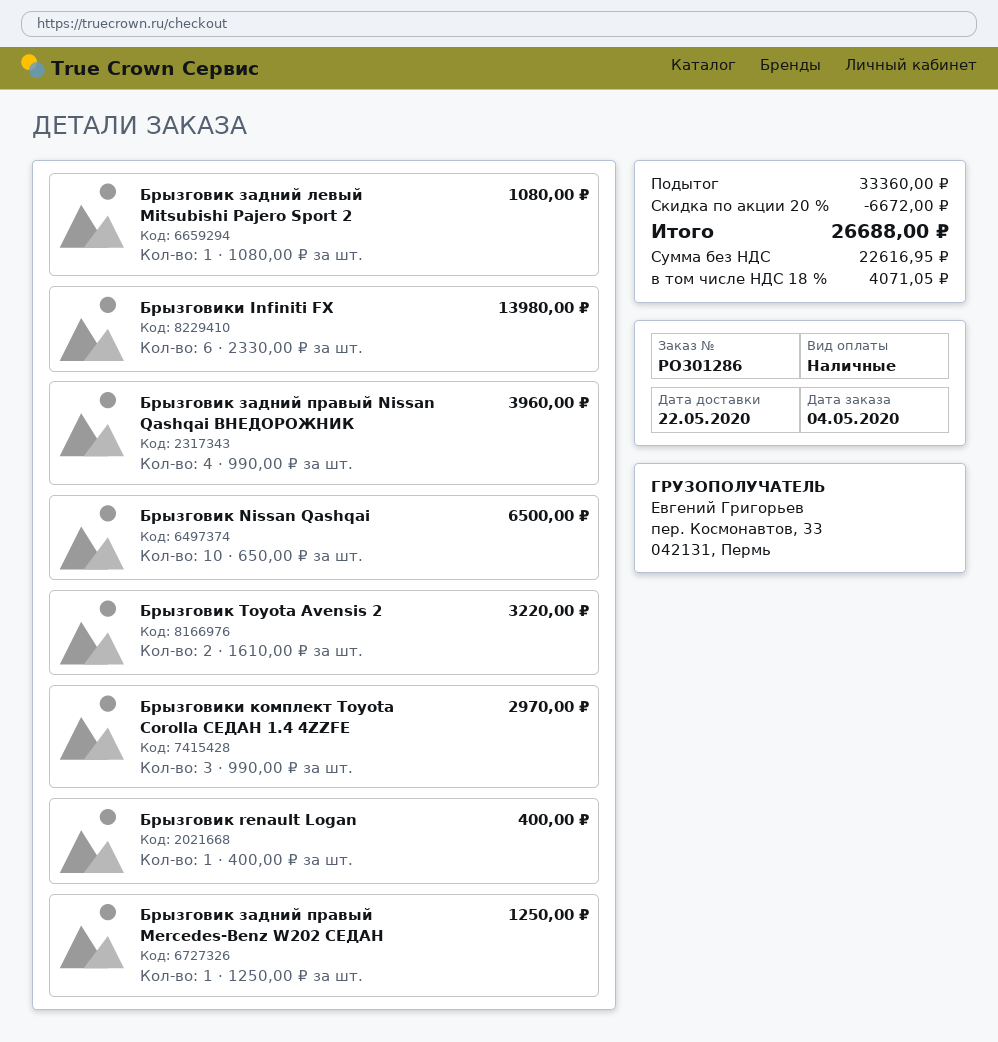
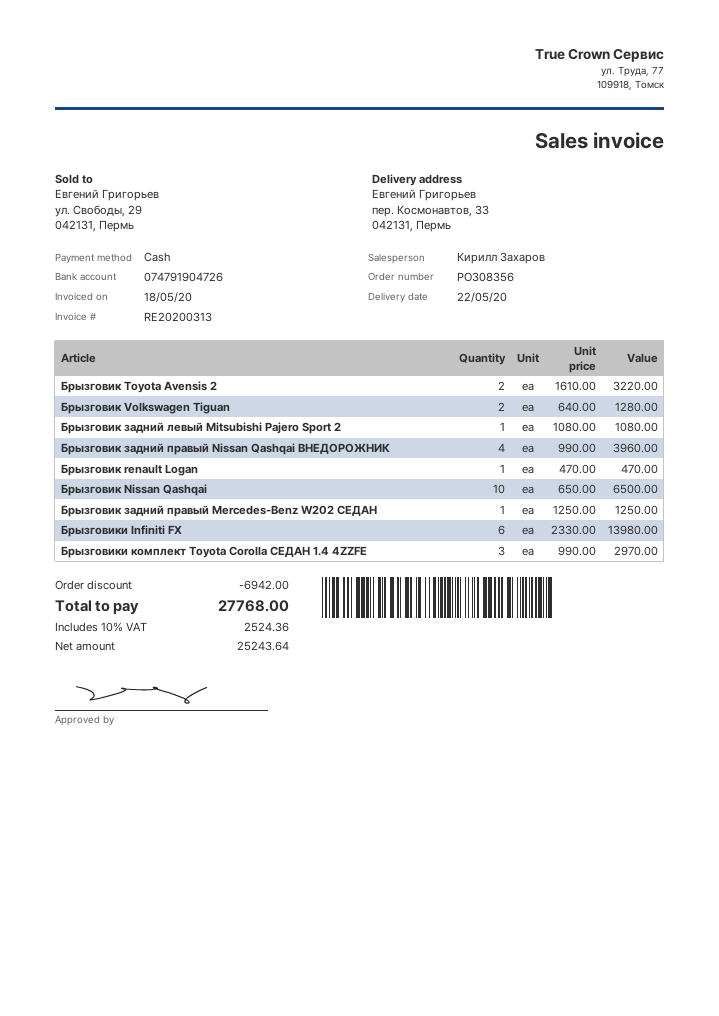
order number: PO301286 -> PO308356
Брызговик renault Logan: 1 x 400.00 = 400.00 -> 1 x 470.00 = 470.00
Брызговик Volkswagen Tiguan: none -> 2 x 640.00 = 1280.00
discount: 6672.00 -> 6942.00
net: 22616.95 -> 25243.64
tax: 18% = 4071.05 -> 10% = 2524.36
total: 26688.00 -> 27768.00

